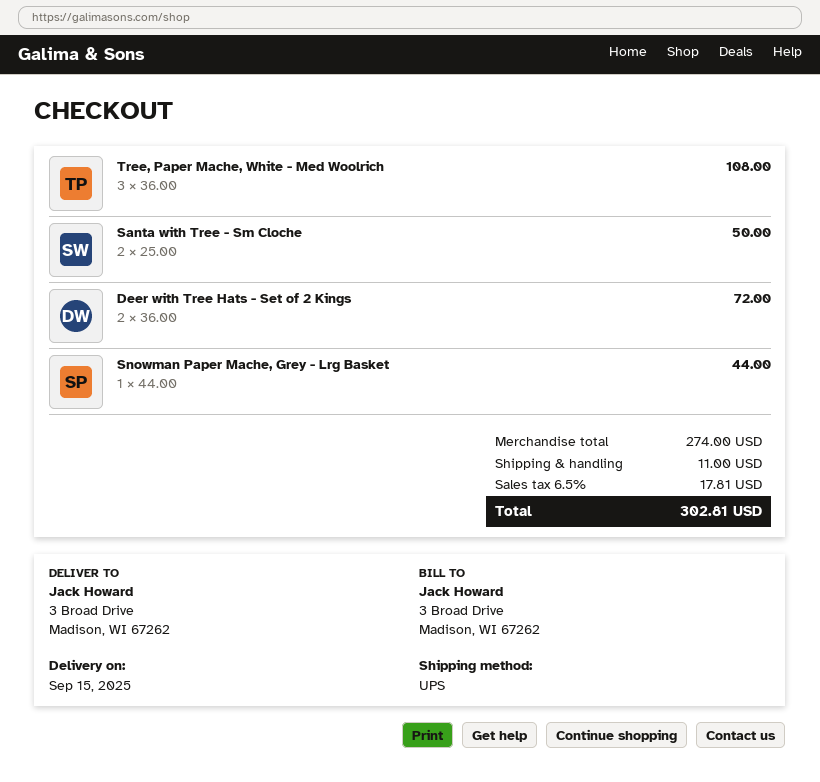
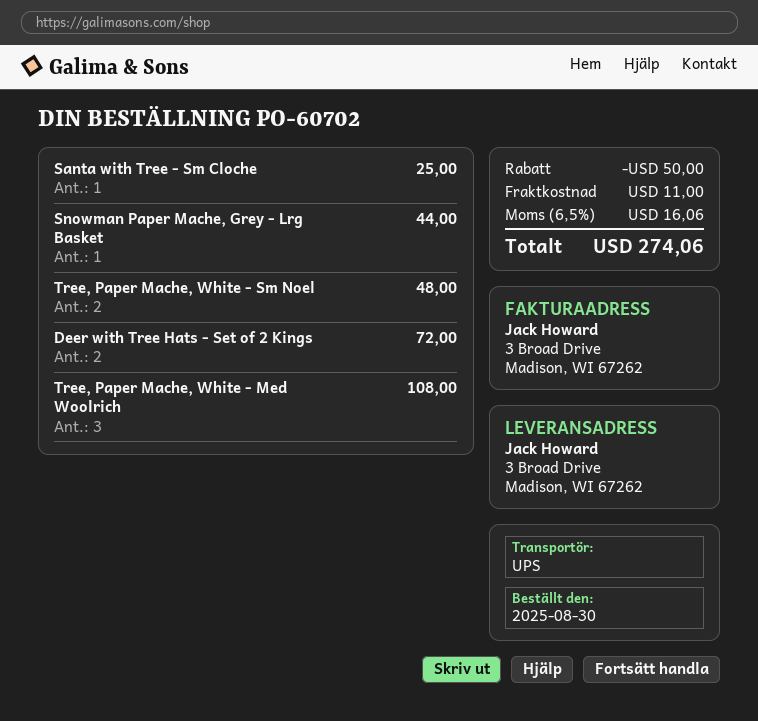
Santa with Tree - Sm Cloche: 2 for 50.00 -> 1 for 25.00
Tree, Paper Mache, White - Sm Noel: none -> 2 for 48.00
discount: none -> 50.00
tax: 6.5% = 17.81 -> 6.5% = 16.06
total: 302.81 -> 274.06

